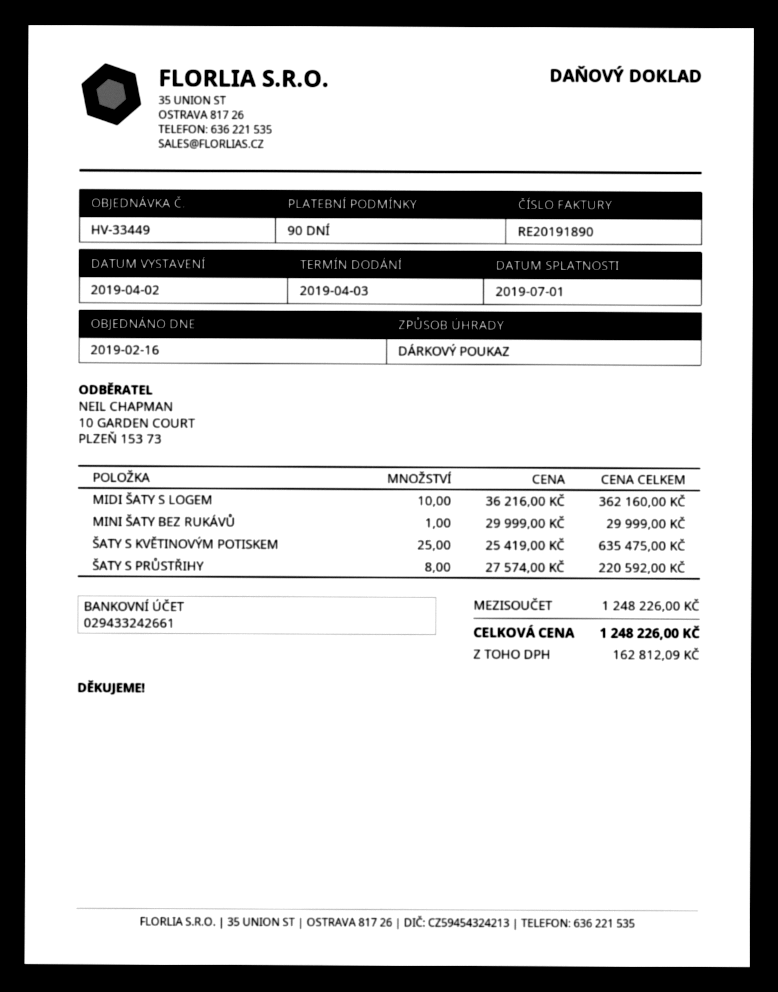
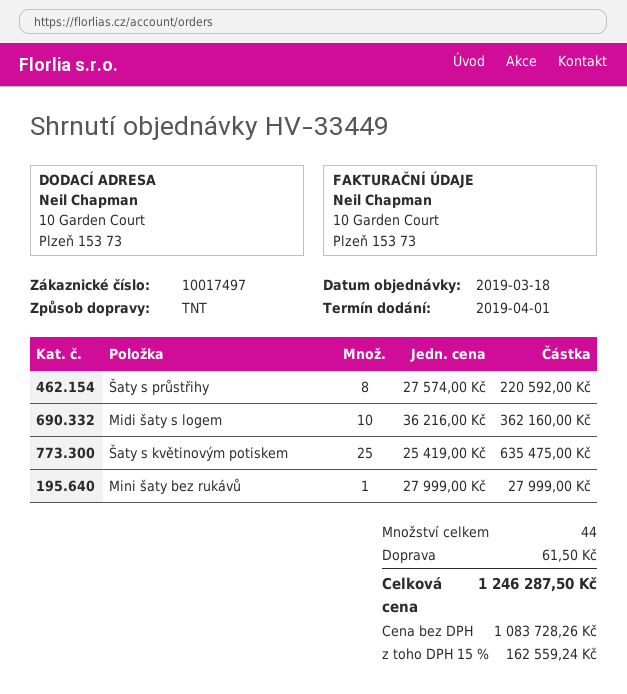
order date: 2019-02-16 -> 2019-03-18
delivery date: 2019-04-03 -> 2019-04-01
MINI ŠATY BEZ RUKÁVŮ: 1 x 29999.00 = 29999.00 -> 1 x 27999.00 = 27999.00
shipping: none -> 61.50
tax: 162812.09 -> 162559.24
total: 1248226.00 -> 1246287.50

